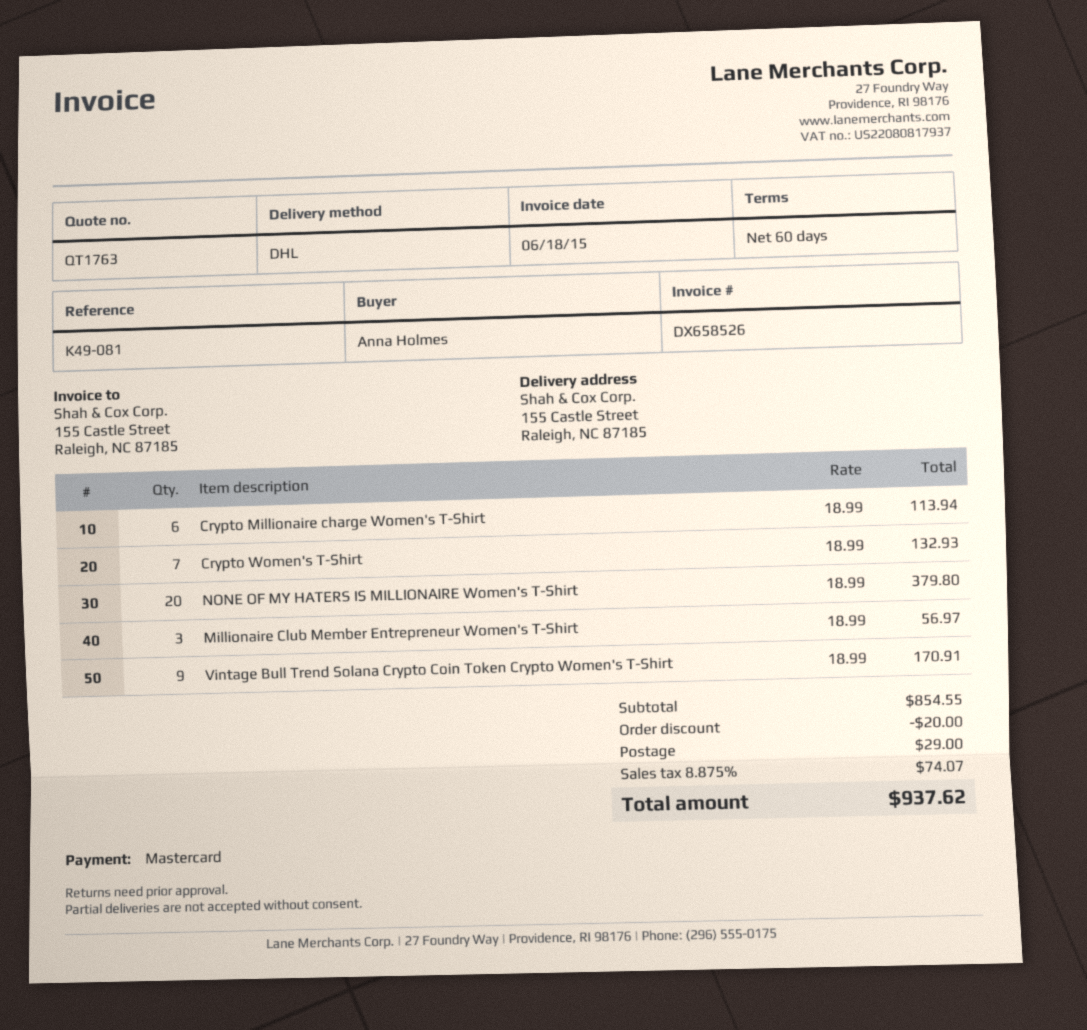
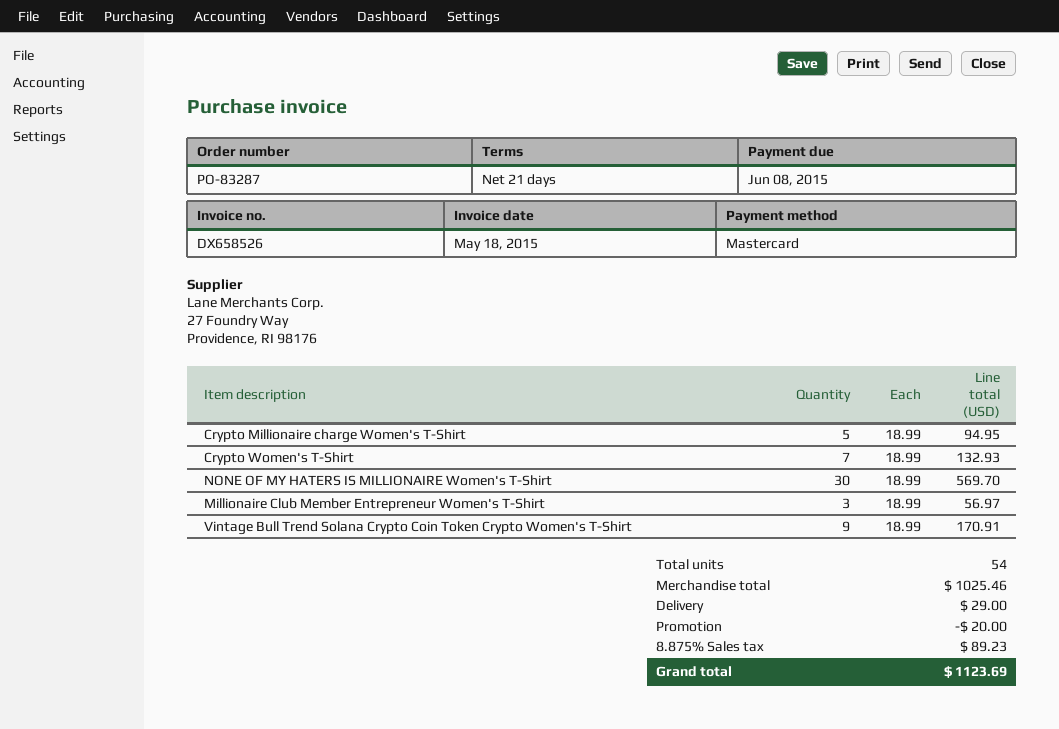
invoice date: 2015-06-18 -> 2015-05-18
payment terms: 60 days -> 21 days
Crypto Millionaire charge Women's T-Shirt: 6 x 18.99 = 113.94 -> 5 x 18.99 = 94.95
NONE OF MY HATERS IS MILLIONAIRE Women's T-Shirt: 20 x 18.99 = 379.80 -> 30 x 18.99 = 569.70
subtotal: 854.55 -> 1025.46
tax: 8.875% = 74.07 -> 8.875% = 89.23
total: 937.62 -> 1123.69

